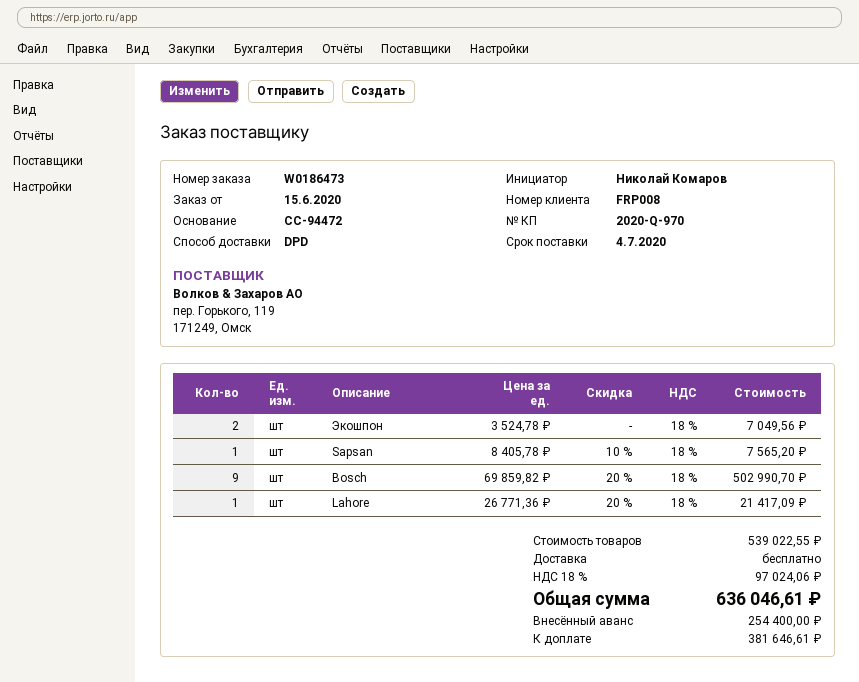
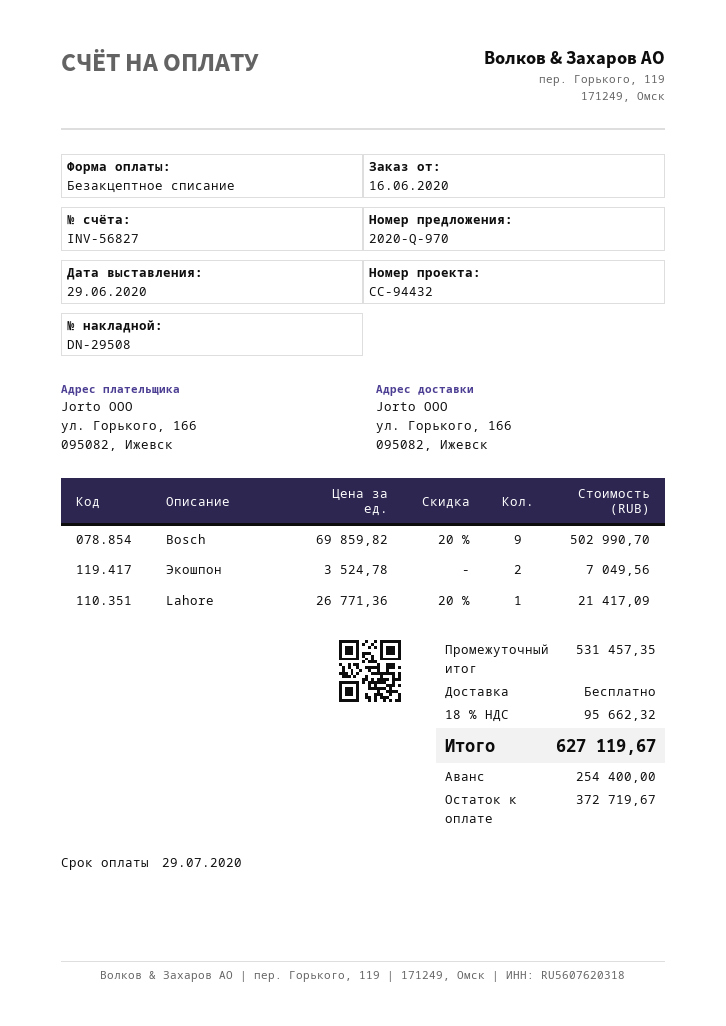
order date: 2020-06-15 -> 2020-06-16
reference: CC-94472 -> CC-94432
Sapsan: 1 x 8405.78 - 10% = 7565.20 -> none
subtotal: 539022.55 -> 531457.35
tax: 18% = 97024.06 -> 18% = 95662.32
total: 636046.61 -> 627119.67
balance: 381646.61 -> 372719.67

